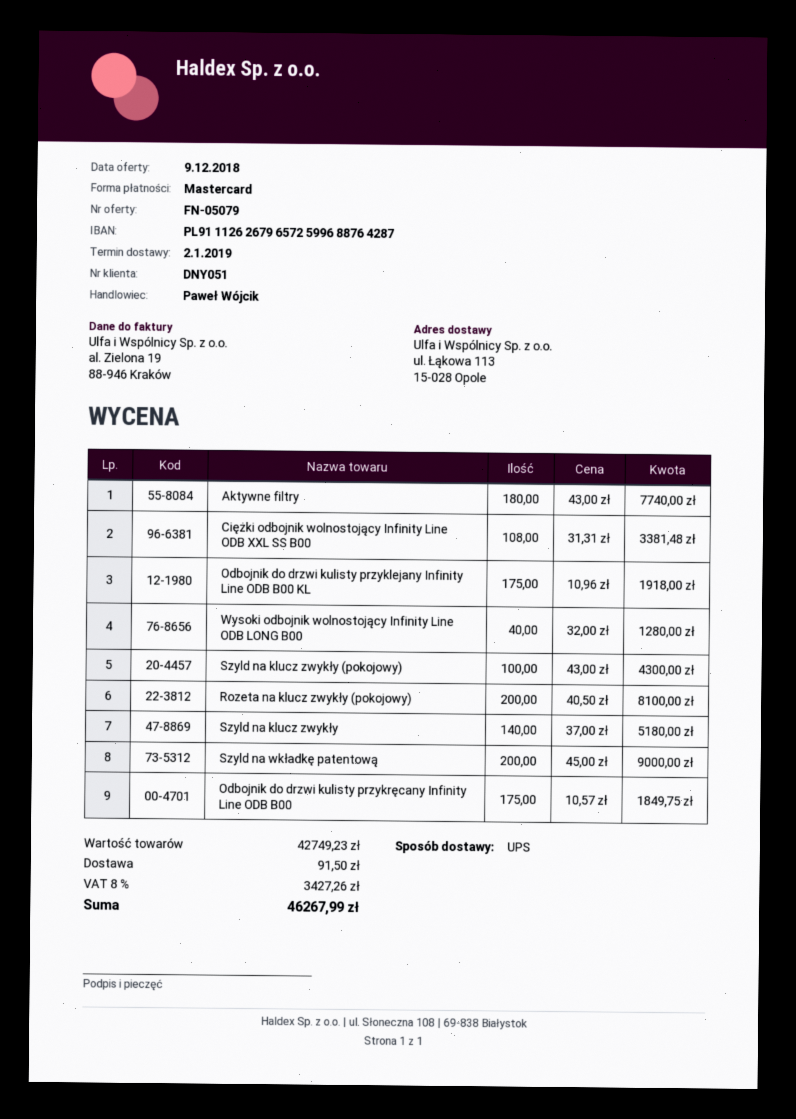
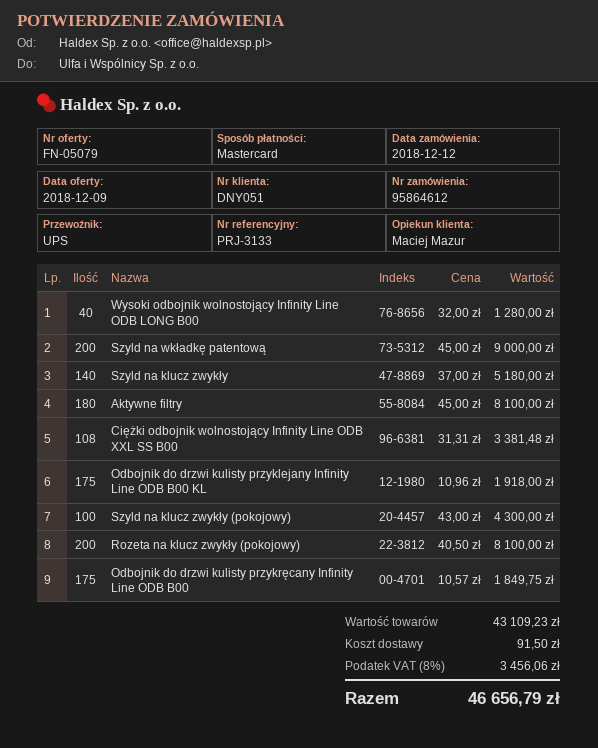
sales rep: Paweł Wójcik -> Maciej Mazur
Aktywne filtry: 180 x 43.00 = 7740.00 -> 180 x 45.00 = 8100.00
subtotal: 42749.23 -> 43109.23
tax: 8% = 3427.26 -> 8% = 3456.06
total: 46267.99 -> 46656.79

